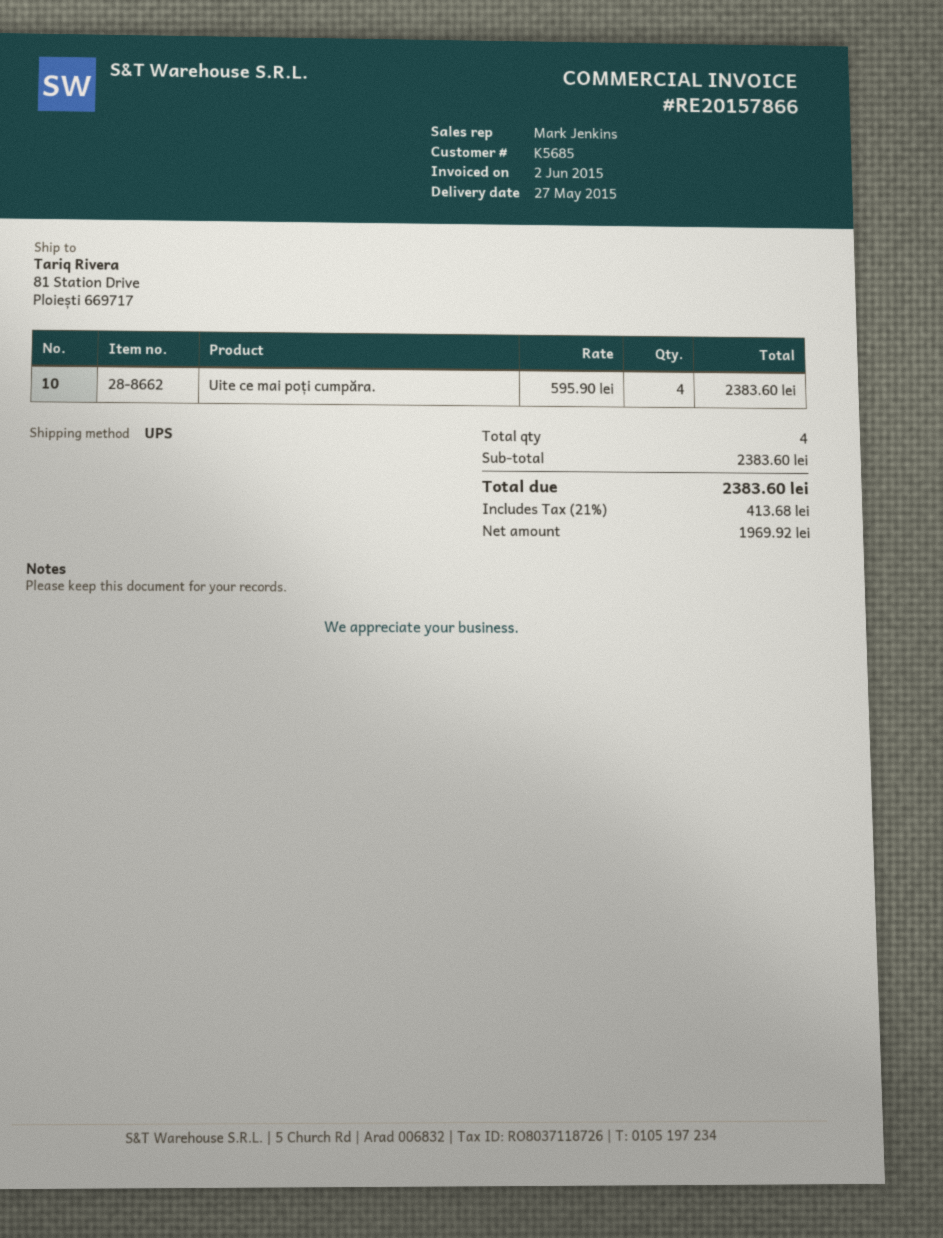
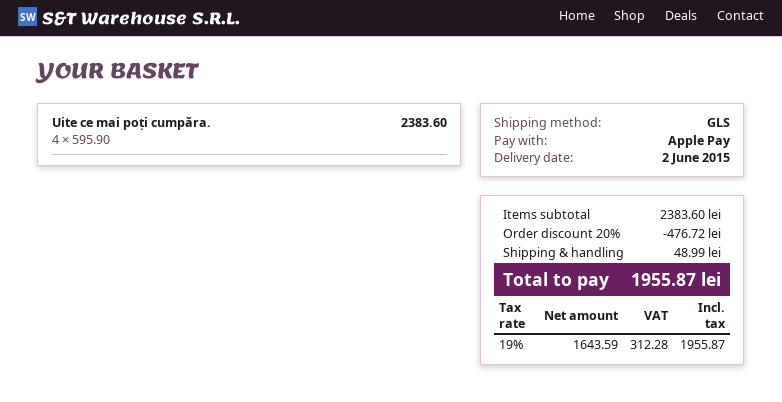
delivery date: 2015-05-27 -> 2015-06-02
shipping method: UPS -> GLS
discount: none -> 20% = 476.72
shipping: none -> 48.99
net: 1969.92 -> 1643.59
tax: 21% = 413.68 -> 19% = 312.28
total: 2383.60 -> 1955.87

